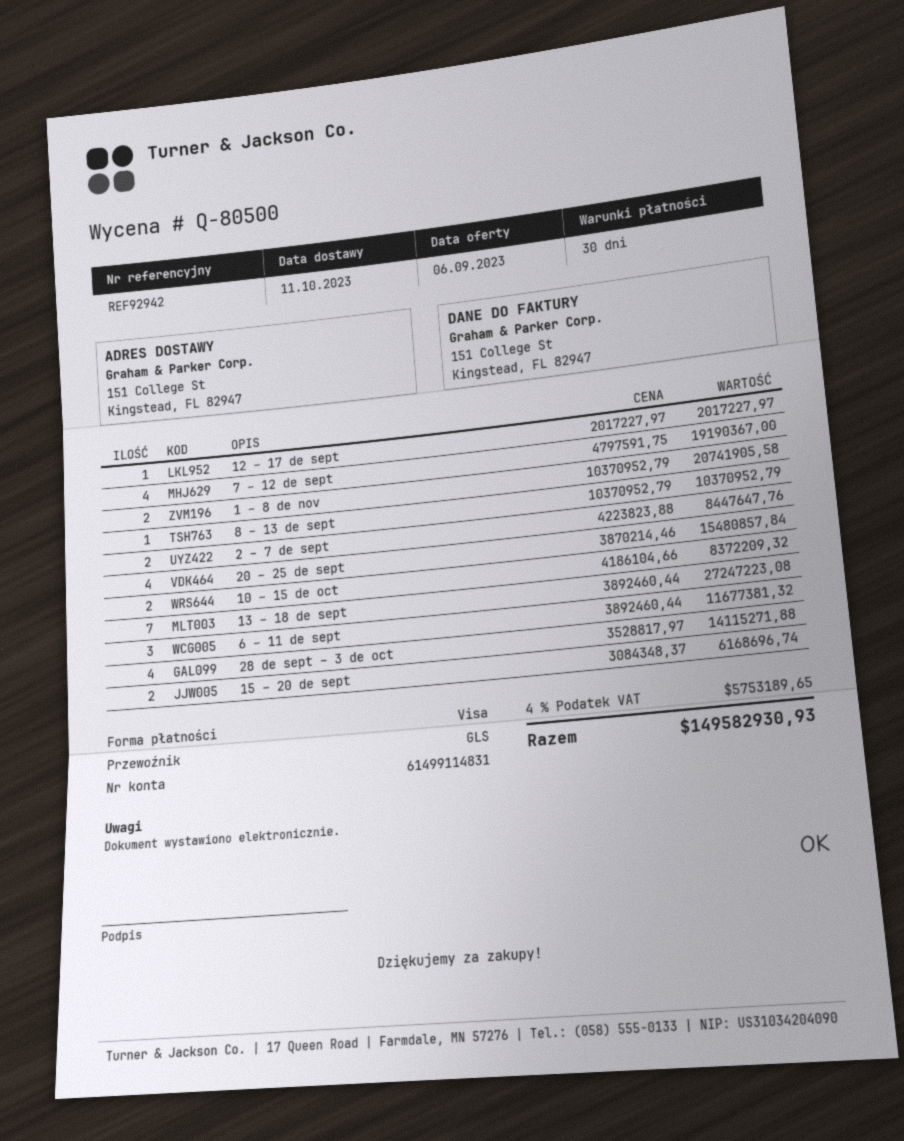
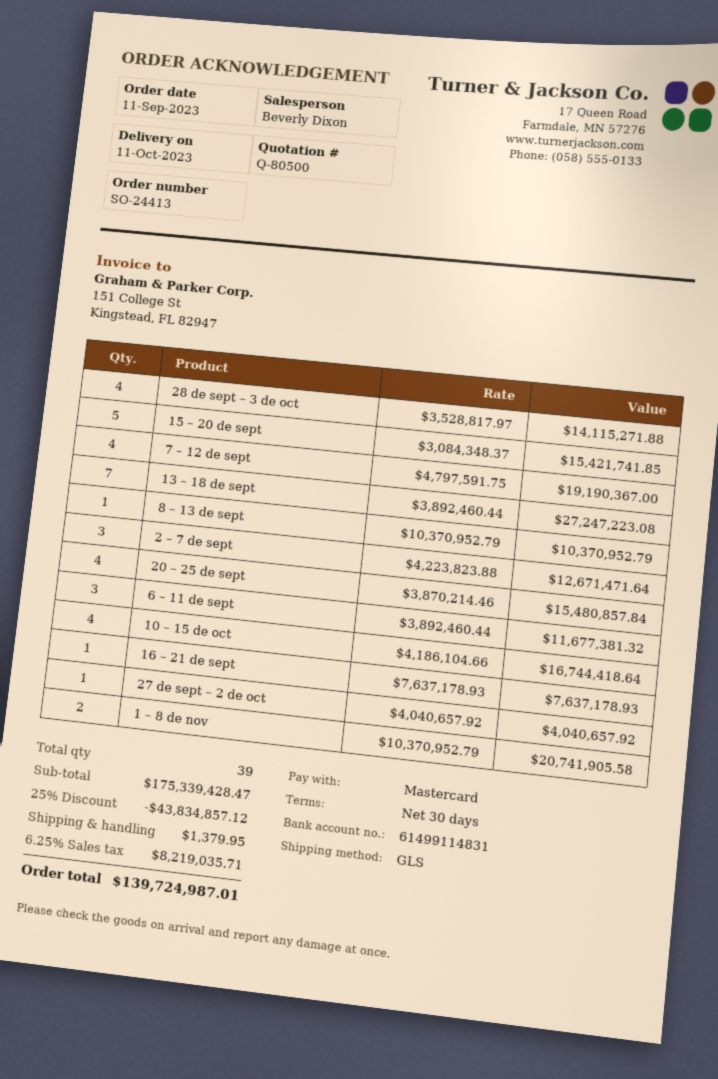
payment method: Visa -> Mastercard
12 – 17 de sept: 1 x 2017227.97 = 2017227.97 -> none
2 – 7 de sept: 2 x 4223823.88 = 8447647.76 -> 3 x 4223823.88 = 12671471.64
10 – 15 de oct: 2 x 4186104.66 = 8372209.32 -> 4 x 4186104.66 = 16744418.64
15 – 20 de sept: 2 x 3084348.37 = 6168696.74 -> 5 x 3084348.37 = 15421741.85
16 – 21 de sept: none -> 1 x 7637178.93 = 7637178.93
27 de sept – 2 de oct: none -> 1 x 4040657.92 = 4040657.92
discount: none -> 25% = 43834857.12
shipping: none -> 1379.95
tax: 4% = 5753189.65 -> 6.25% = 8219035.71
total: 149582930.93 -> 139724987.01

